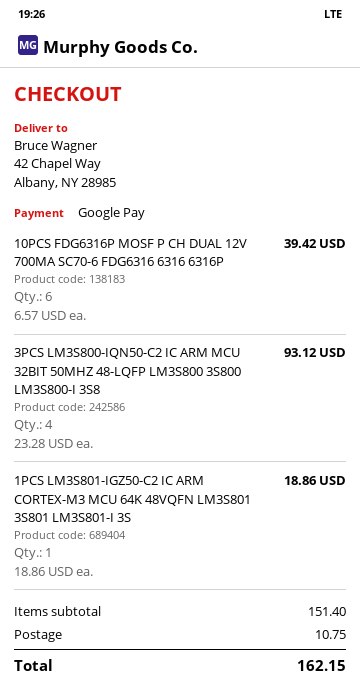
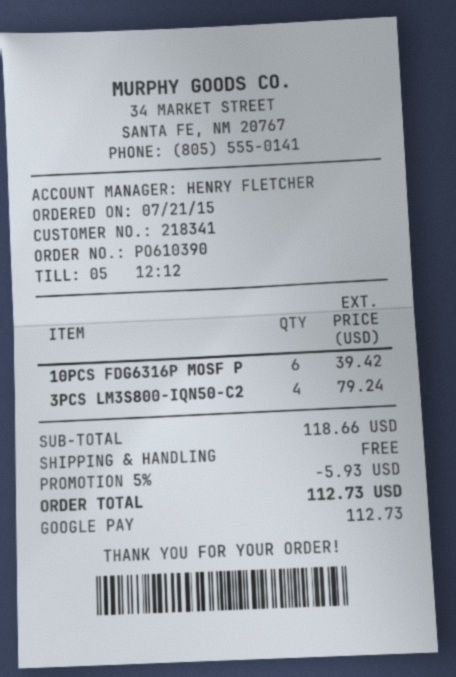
3PCS LM3S800-IQN50-C2 IC ARM MCU 32BIT 50MHZ 48-LQFP LM3S800 3S800 LM3S800-I 3S8: 4 for 93.12 -> 4 for 79.24
1PCS LM3S801-IGZ50-C2 IC ARM CORTEX-M3 MCU 64K 48VQFN LM3S801 3S801 LM3S801-I 3S: 1 for 18.86 -> none
subtotal: 151.40 -> 118.66
discount: none -> 5% = 5.93
shipping: 10.75 -> 0.00
total: 162.15 -> 112.73

